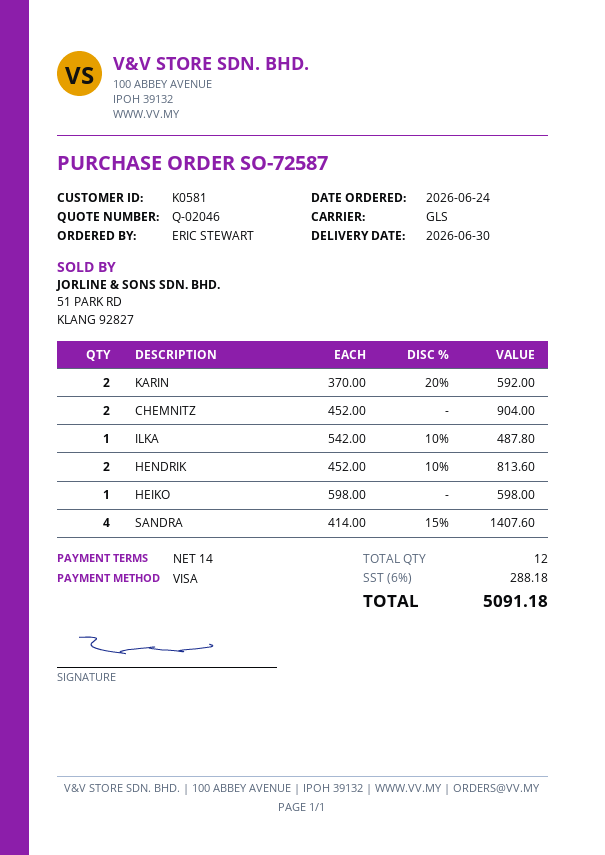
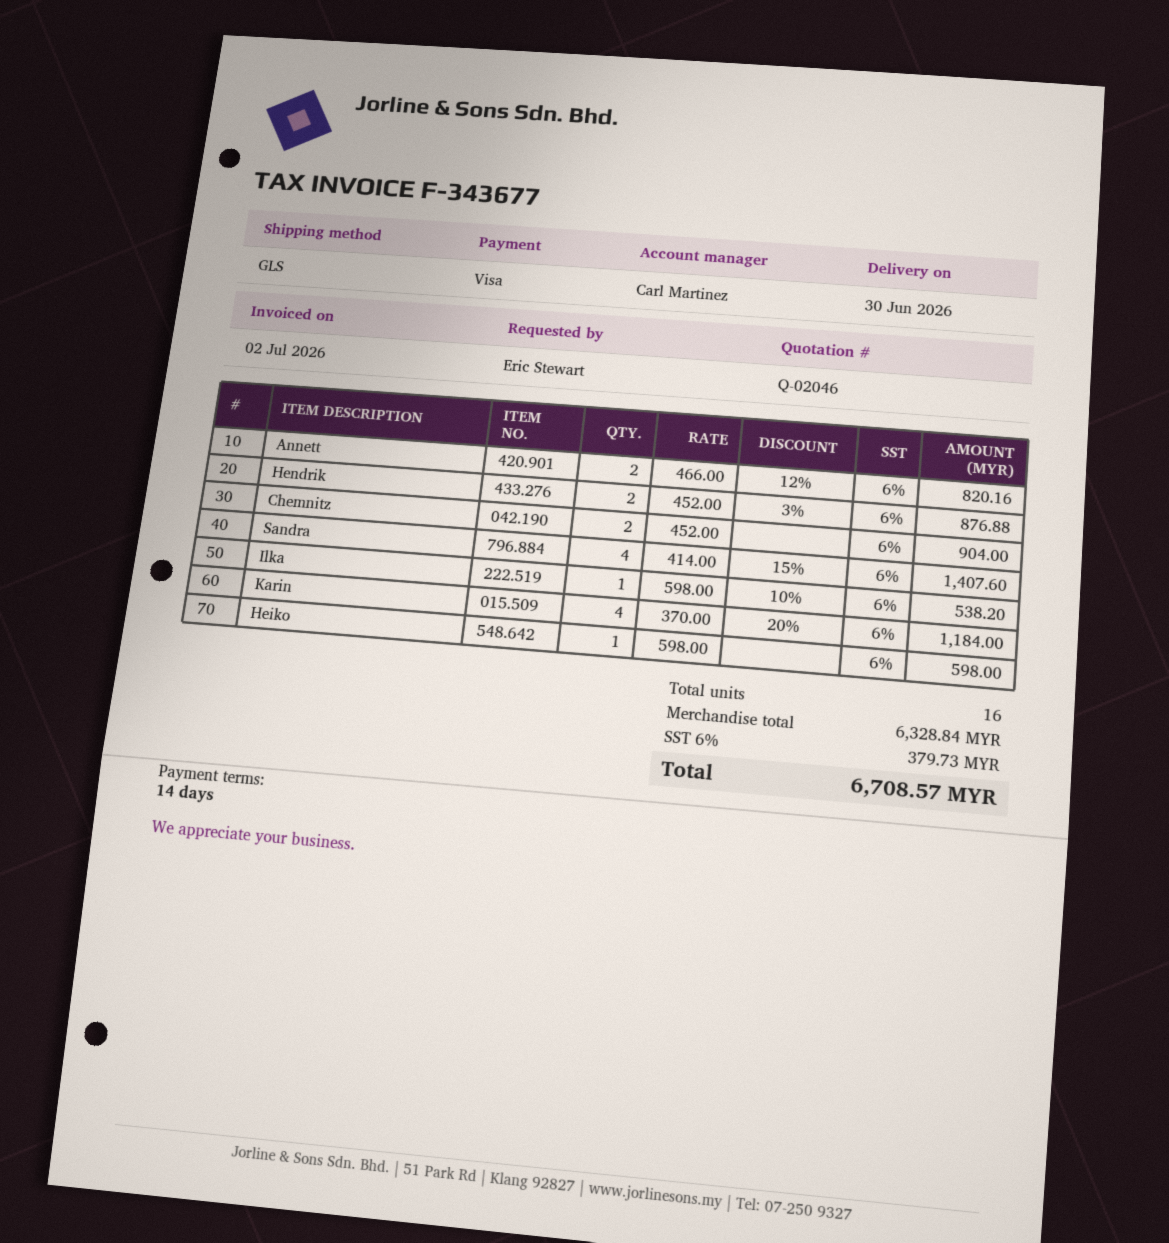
KARIN: 2 x 370.00 - 20% = 592.00 -> 4 x 370.00 - 20% = 1184.00
ILKA: 1 x 542.00 - 10% = 487.80 -> 1 x 598.00 - 10% = 538.20
HENDRIK: 2 x 452.00 - 10% = 813.60 -> 2 x 452.00 - 3% = 876.88
Annett: none -> 2 x 466.00 - 12% = 820.16
total quantity: 12 -> 16
tax: 6% = 288.18 -> 6% = 379.73
total: 5091.18 -> 6708.57

